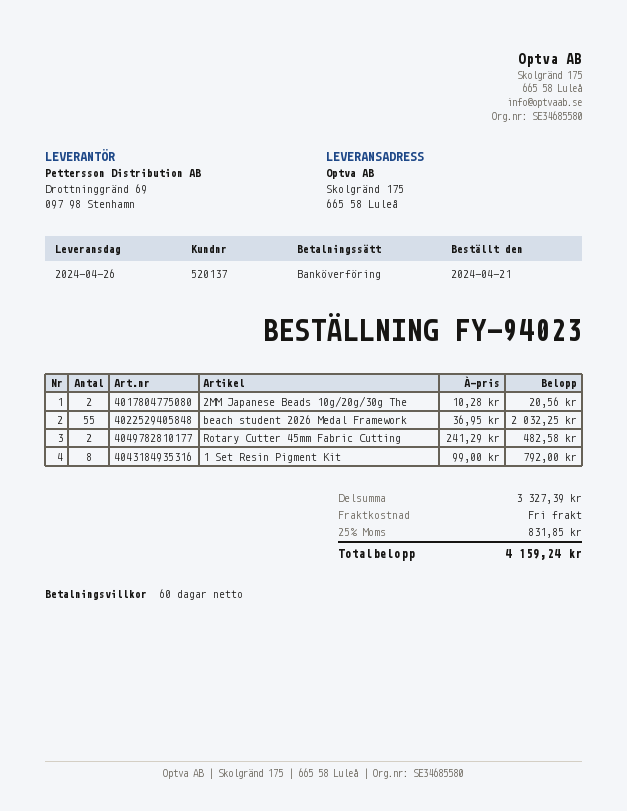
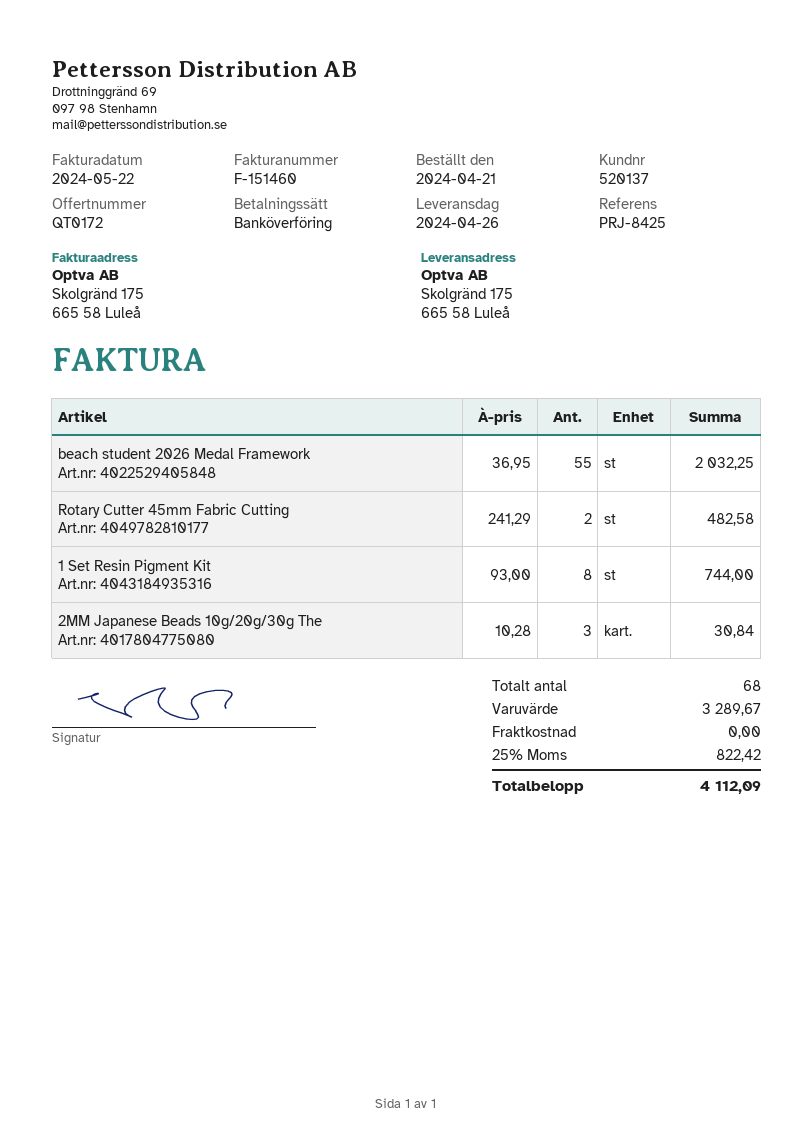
2MM Japanese Beads 10g/20g/30g The: 2 x 10.28 = 20.56 -> 3 x 10.28 = 30.84
1 Set Resin Pigment Kit: 8 x 99.00 = 792.00 -> 8 x 93.00 = 744.00
subtotal: 3327.39 -> 3289.67
tax: 25% = 831.85 -> 25% = 822.42
total: 4159.24 -> 4112.09

